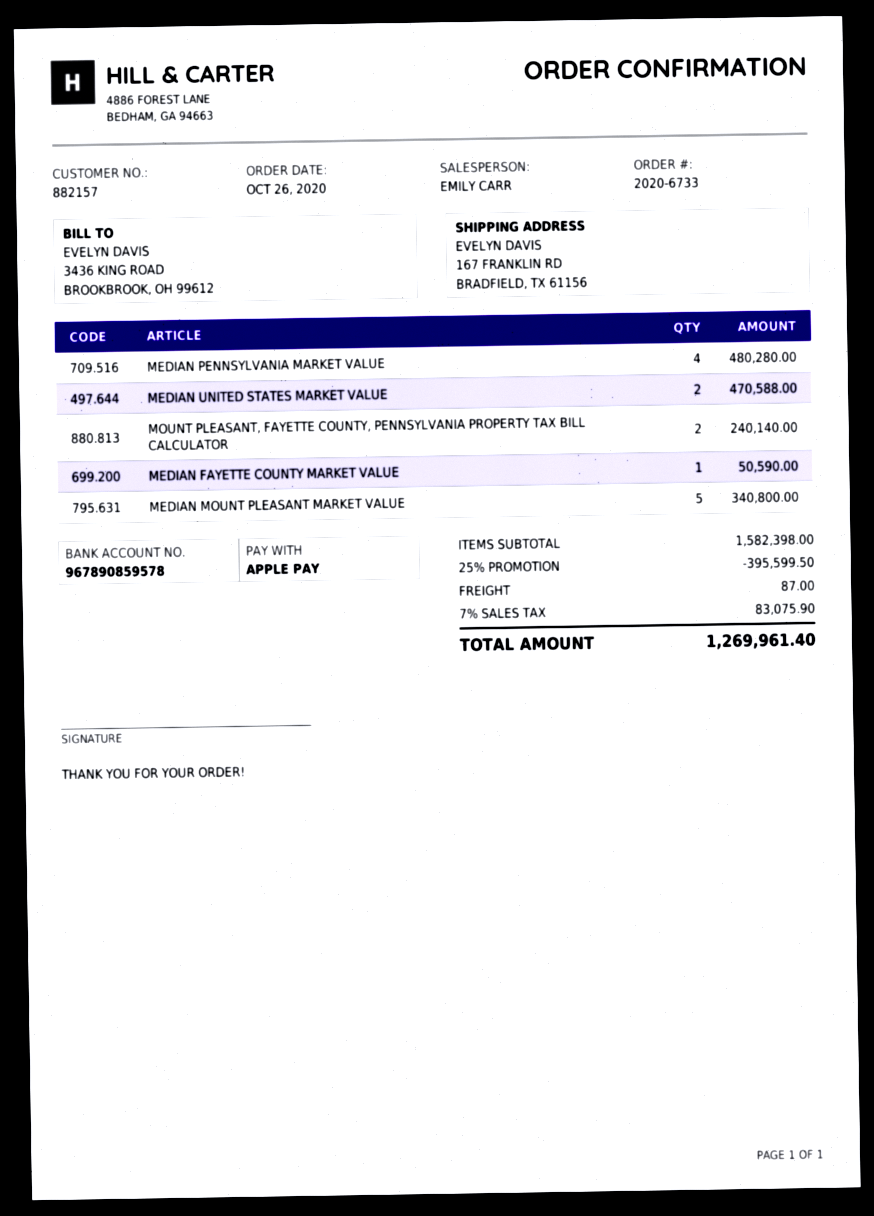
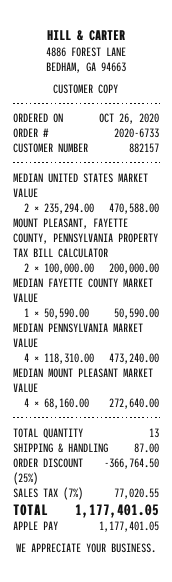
MEDIAN PENNSYLVANIA MARKET VALUE: 4 for 480280.00 -> 4 for 473240.00
MOUNT PLEASANT, FAYETTE COUNTY, PENNSYLVANIA PROPERTY TAX BILL CALCULATOR: 2 for 240140.00 -> 2 for 200000.00
MEDIAN MOUNT PLEASANT MARKET VALUE: 5 for 340800.00 -> 4 for 272640.00
discount: 25% = 395599.50 -> 25% = 366764.50
tax: 7% = 83075.90 -> 7% = 77020.55
total: 1269961.40 -> 1177401.05

